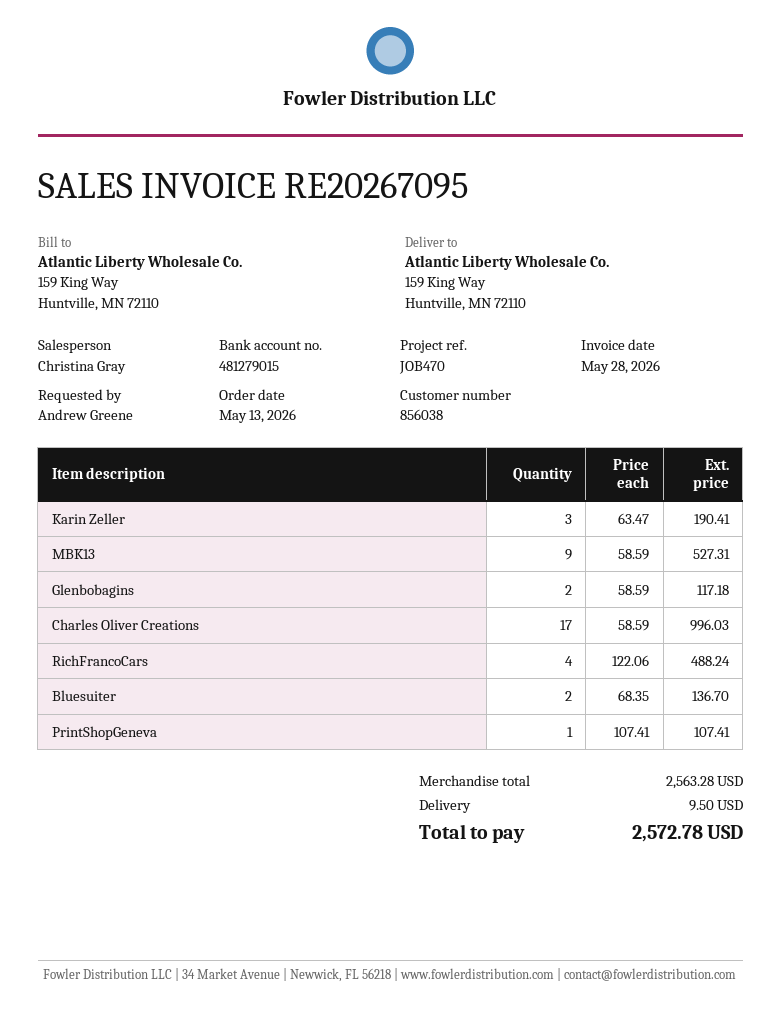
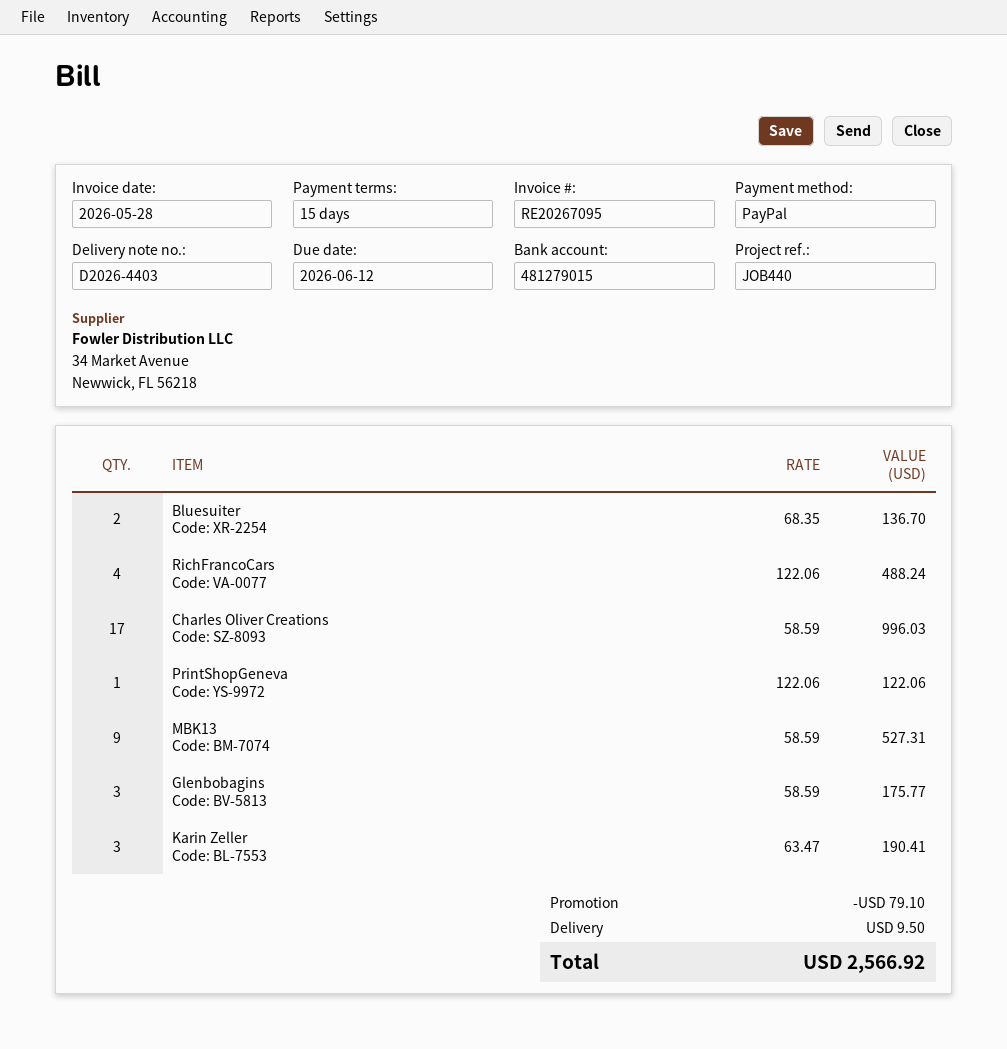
reference: JOB470 -> JOB440
Glenbobagins: 2 x 58.59 = 117.18 -> 3 x 58.59 = 175.77
PrintShopGeneva: 1 x 107.41 = 107.41 -> 1 x 122.06 = 122.06
discount: none -> 79.10
total: 2572.78 -> 2566.92

